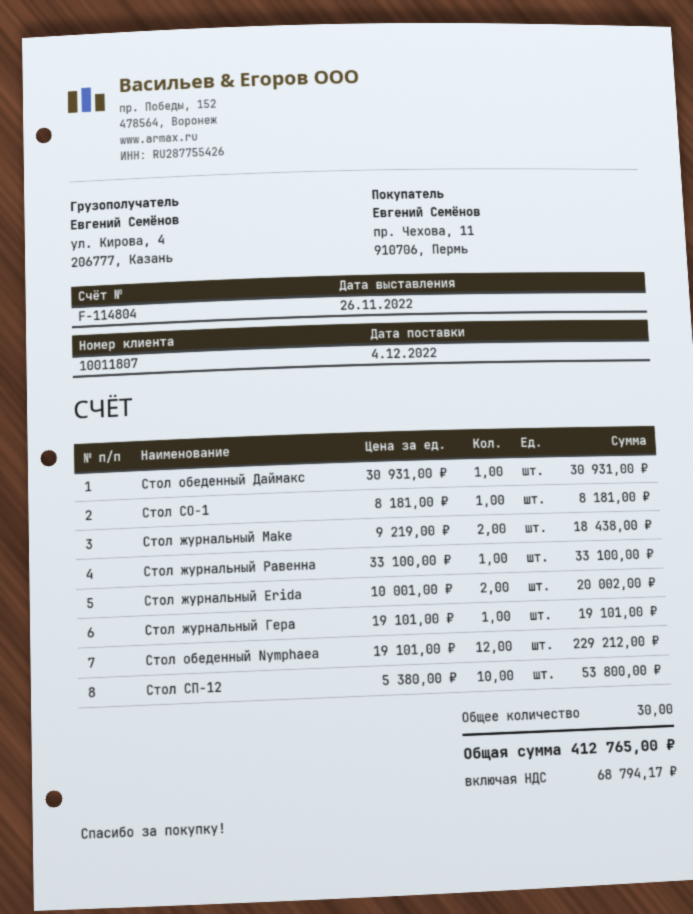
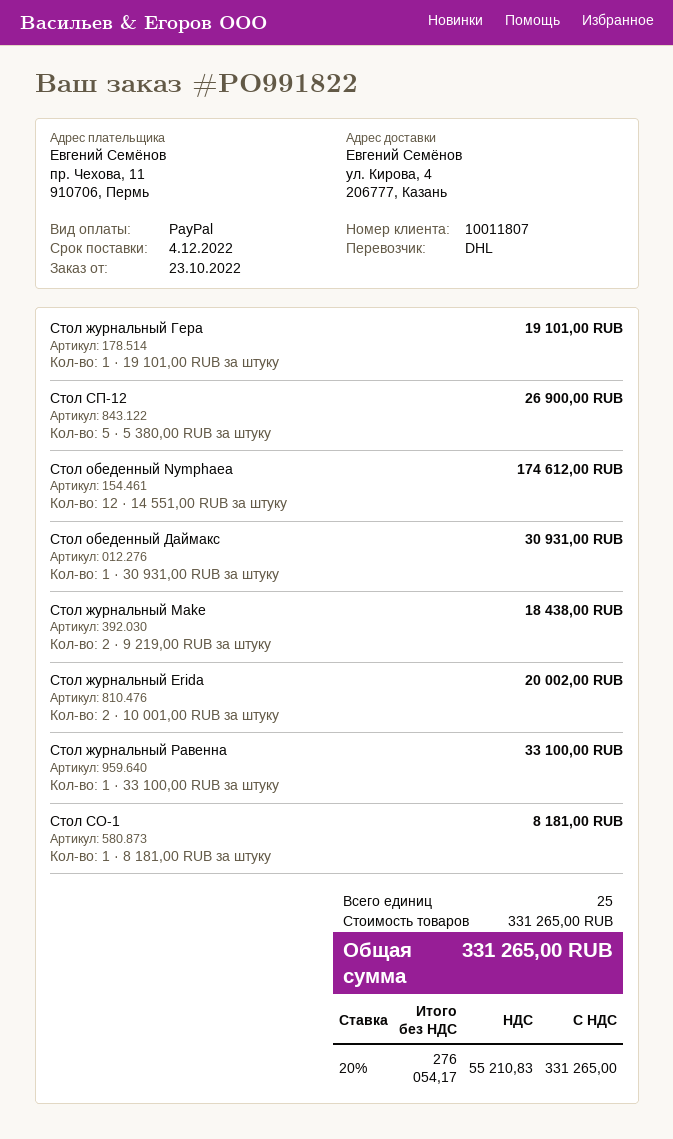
Стол обеденный Nymphaea: 12 x 19101.00 = 229212.00 -> 12 x 14551.00 = 174612.00
Стол СП-12: 10 x 5380.00 = 53800.00 -> 5 x 5380.00 = 26900.00
total quantity: 30 -> 25
tax: 68794.17 -> 55210.83
total: 412765.00 -> 331265.00

